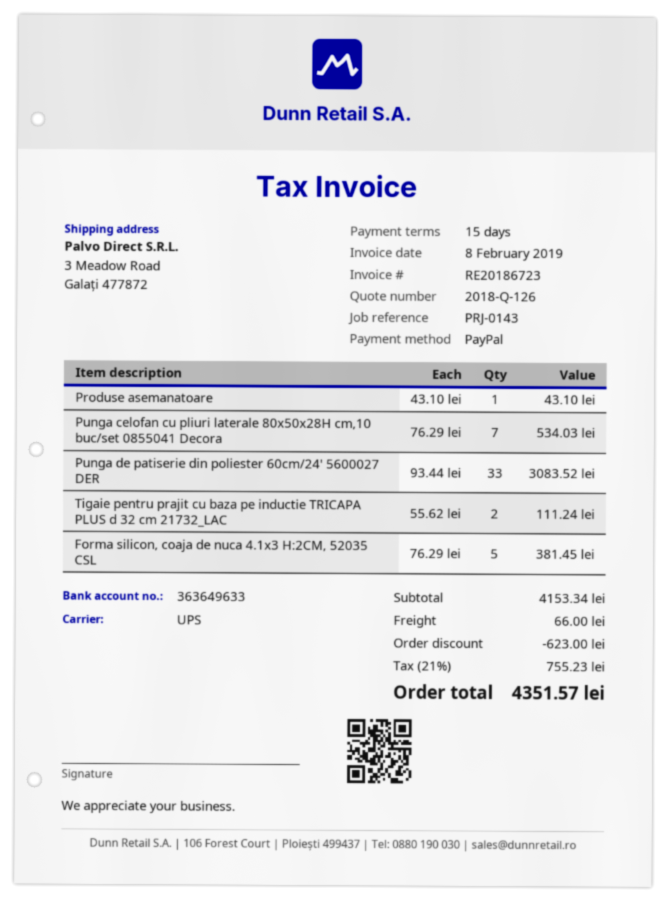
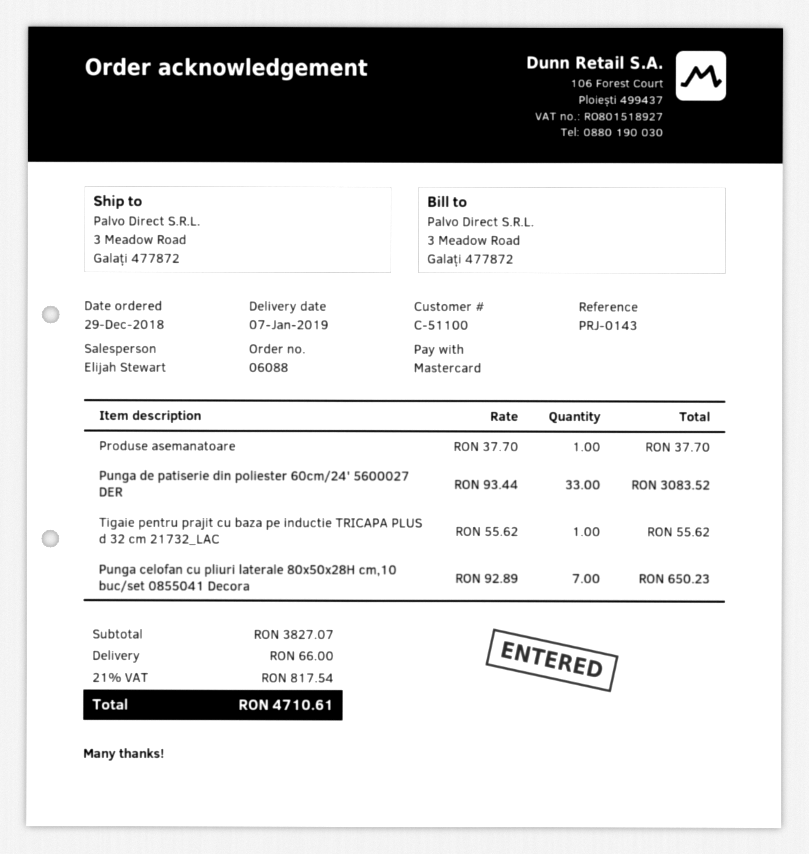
payment method: PayPal -> Mastercard
Produse asemanatoare: 1 x 43.10 = 43.10 -> 1 x 37.70 = 37.70
Punga celofan cu pliuri laterale 80x50x28H cm,10 buc/set 0855041 Decora: 7 x 76.29 = 534.03 -> 7 x 92.89 = 650.23
Tigaie pentru prajit cu baza pe inductie TRICAPA PLUS d 32 cm 21732_LAC: 2 x 55.62 = 111.24 -> 1 x 55.62 = 55.62
Forma silicon, coaja de nuca 4.1x3 H:2CM, 52035 CSL: 5 x 76.29 = 381.45 -> none
subtotal: 4153.34 -> 3827.07
discount: 623.00 -> none
tax: 21% = 755.23 -> 21% = 817.54
total: 4351.57 -> 4710.61

